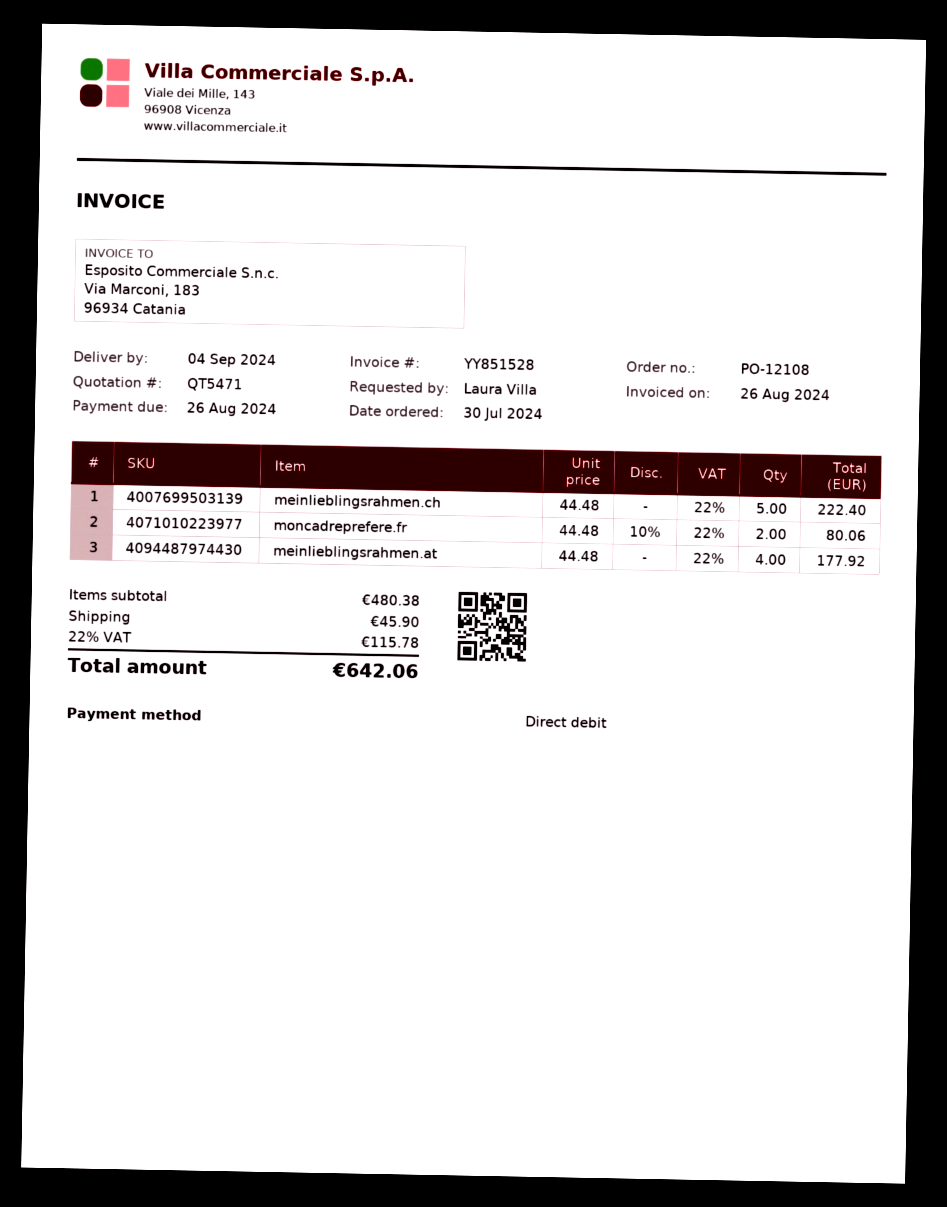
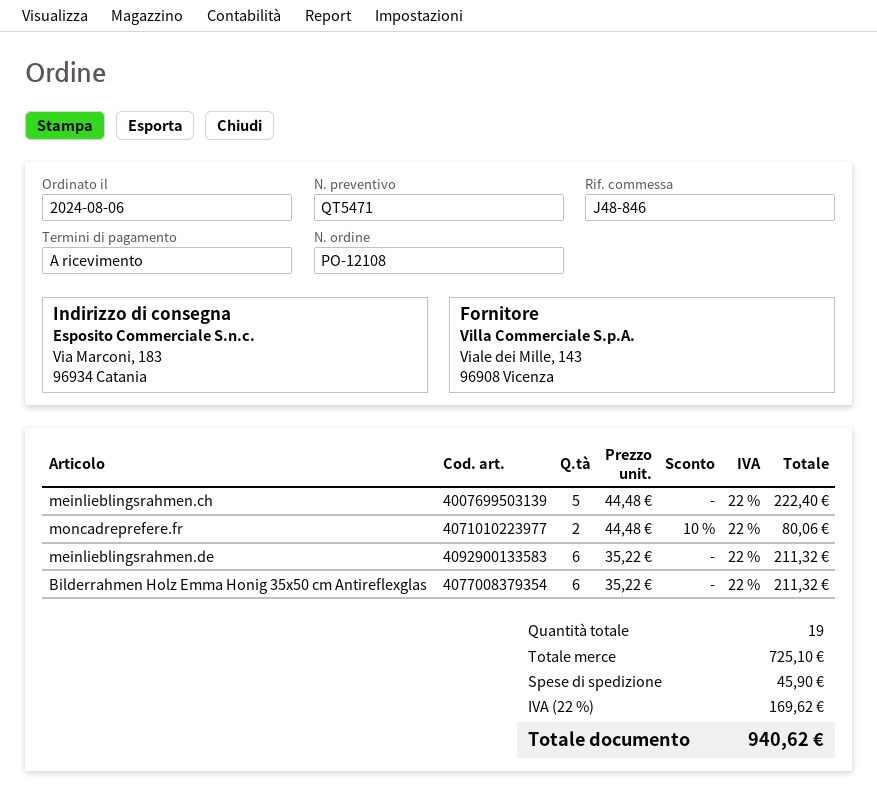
order date: 2024-07-30 -> 2024-08-06
meinlieblingsrahmen.at: 4 x 44.48 = 177.92 -> none
meinlieblingsrahmen.de: none -> 6 x 35.22 = 211.32
Bilderrahmen Holz Emma Honig 35x50 cm Antireflexglas: none -> 6 x 35.22 = 211.32
subtotal: 480.38 -> 725.10
tax: 22% = 115.78 -> 22% = 169.62
total: 642.06 -> 940.62

